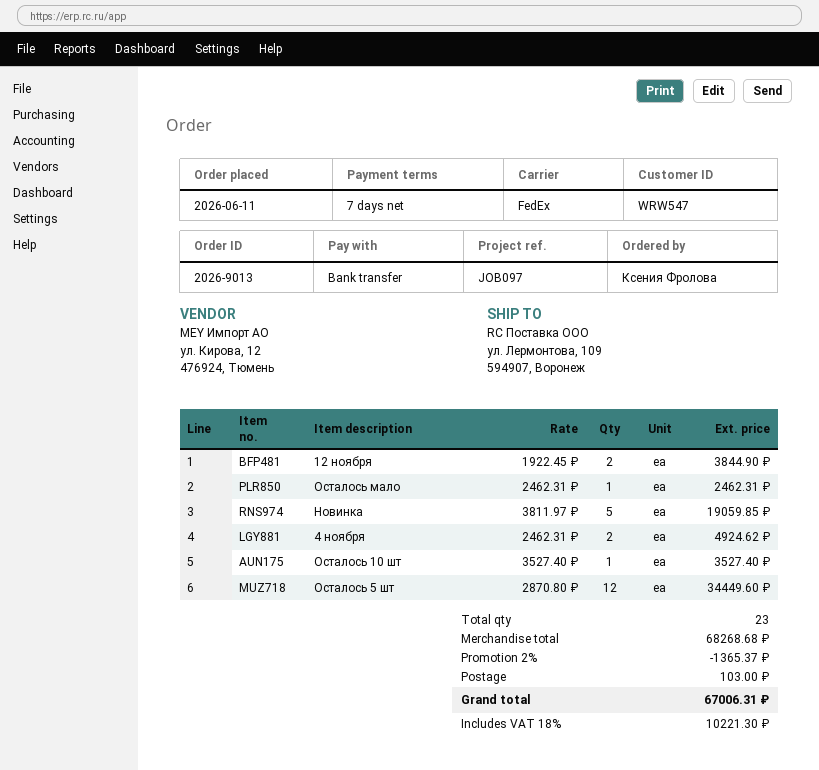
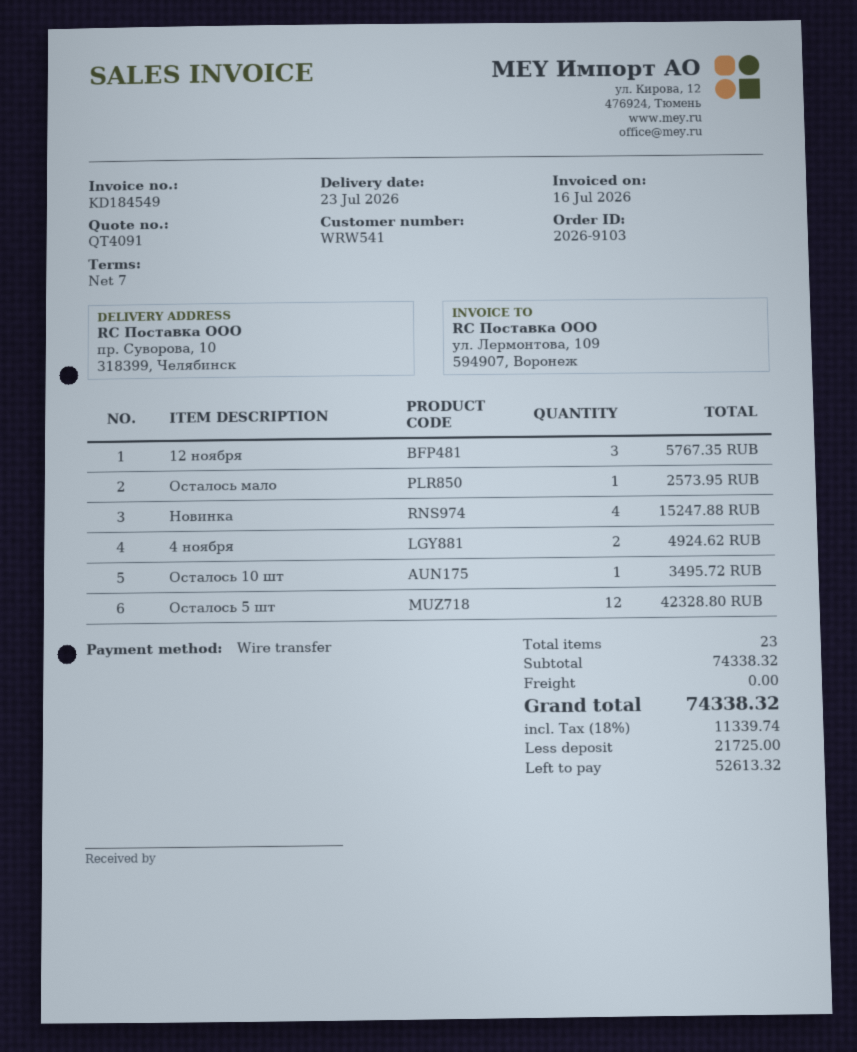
order number: 2026-9013 -> 2026-9103
customer number: WRW547 -> WRW541
ship to: ул. Лермонтова, 109, 594907, Воронеж -> пр. Суворова, 10, 318399, Челябинск
12 ноября: 2 for 3844.90 -> 3 for 5767.35
Осталось мало: 1 for 2462.31 -> 1 for 2573.95
Новинка: 5 for 19059.85 -> 4 for 15247.88
Осталось 10 шт: 1 for 3527.40 -> 1 for 3495.72
Осталось 5 шт: 12 for 34449.60 -> 12 for 42328.80
subtotal: 68268.68 -> 74338.32
discount: 2% = 1365.37 -> none
shipping: 103.00 -> 0.00
tax: 18% = 10221.30 -> 18% = 11339.74
total: 67006.31 -> 74338.32

